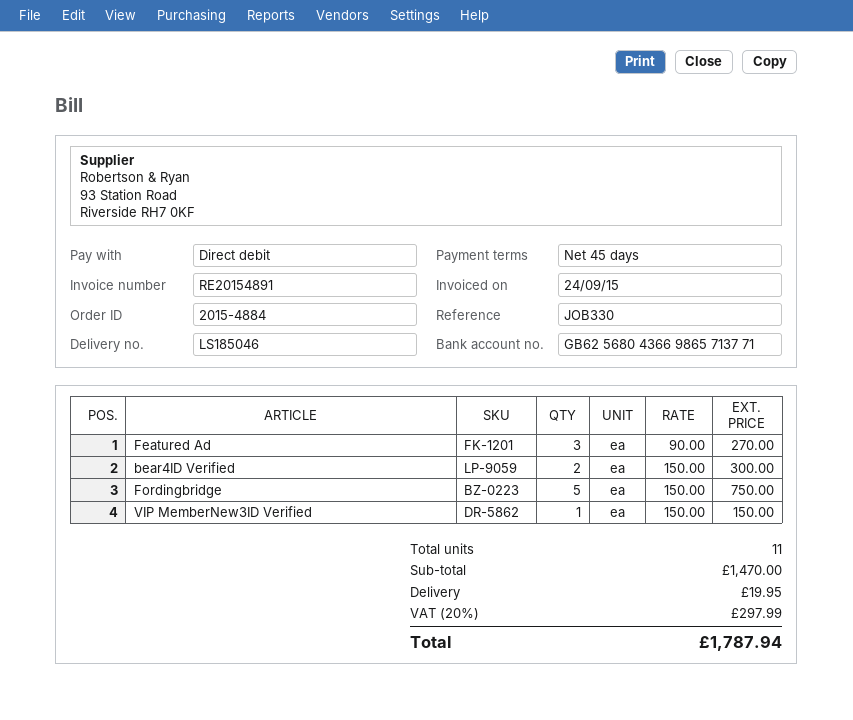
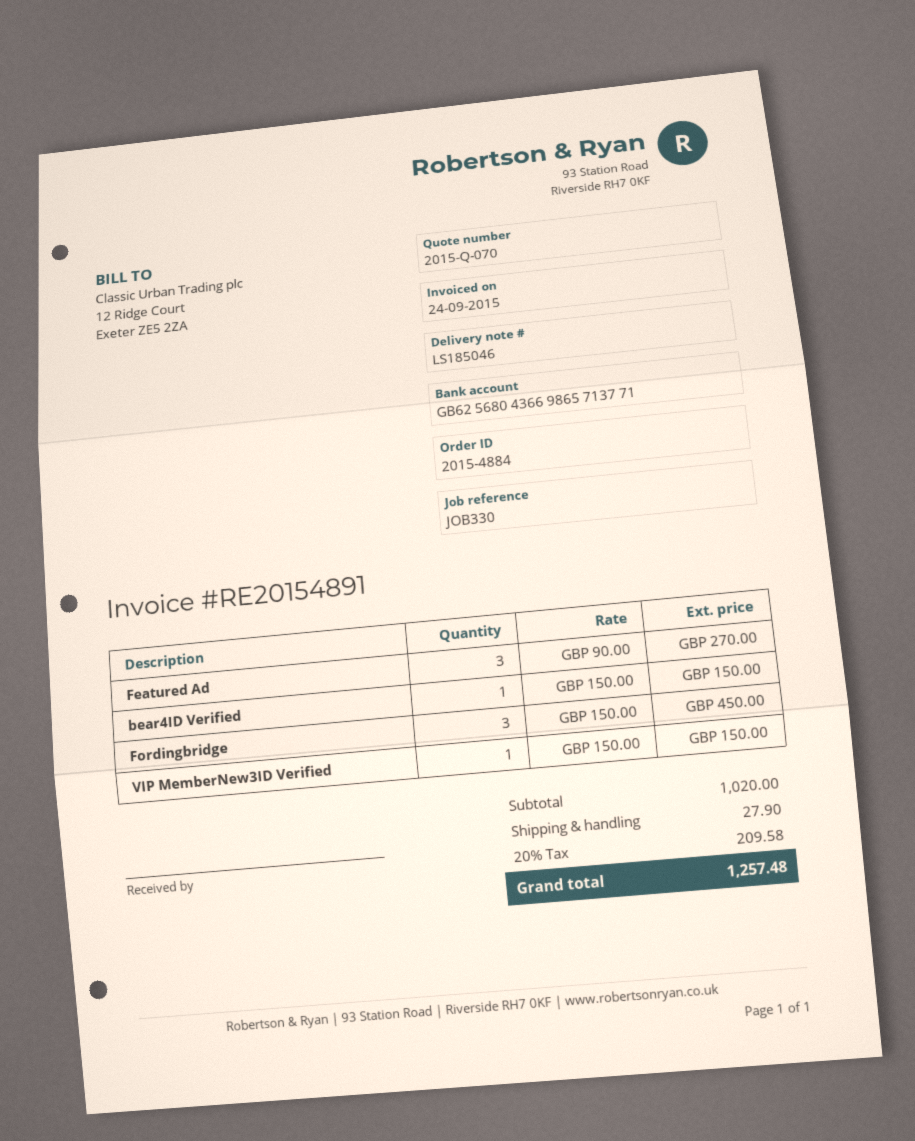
bear4ID Verified: 2 x 150.00 = 300.00 -> 1 x 150.00 = 150.00
Fordingbridge: 5 x 150.00 = 750.00 -> 3 x 150.00 = 450.00
subtotal: 1470.00 -> 1020.00
shipping: 19.95 -> 27.90
tax: 20% = 297.99 -> 20% = 209.58
total: 1787.94 -> 1257.48

